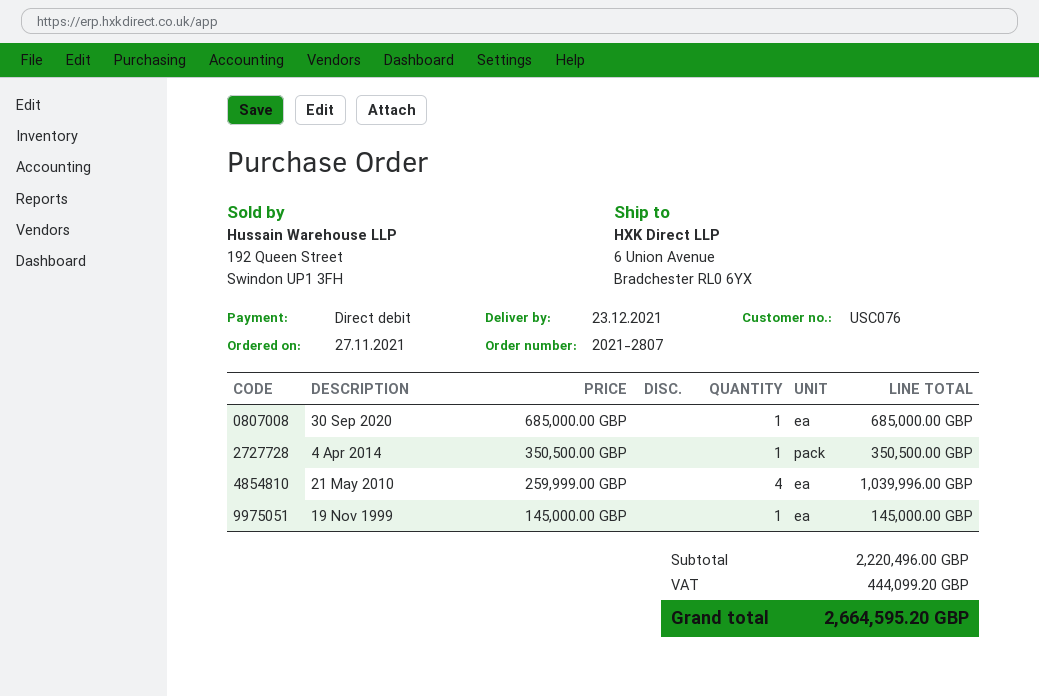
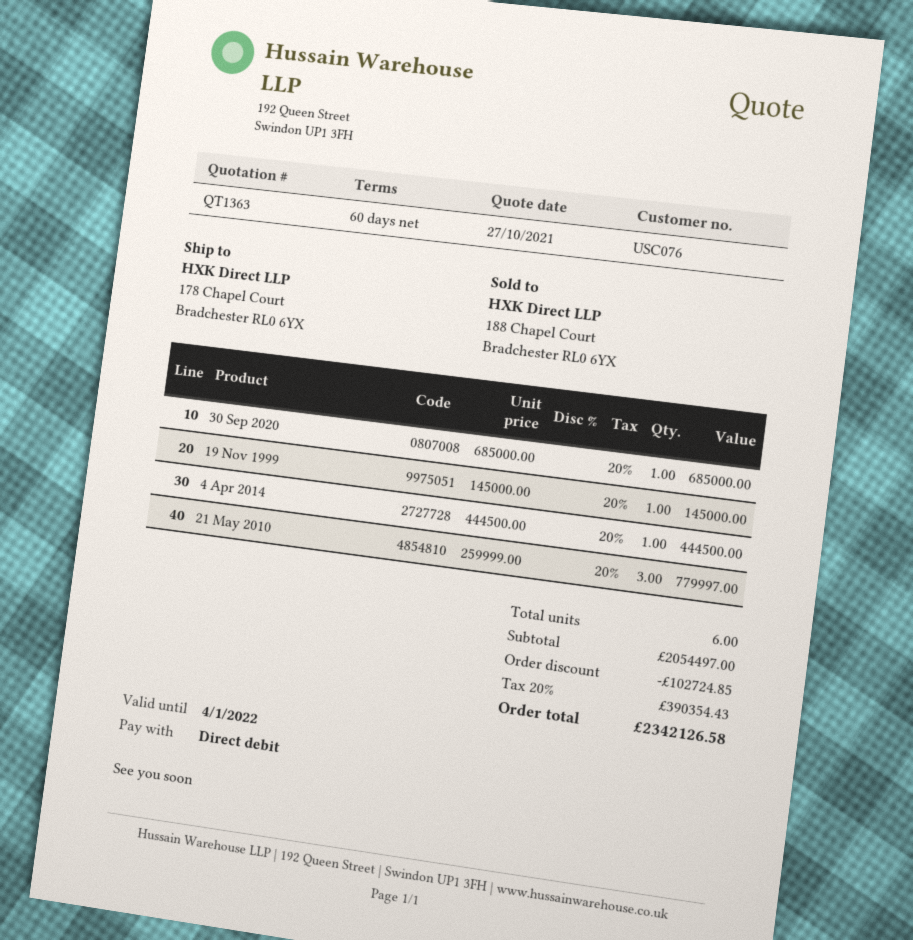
ship to: 6 Union Avenue, Bradchester RL0 6YX -> 178 Chapel Court, Bradchester RL0 6YX
4 Apr 2014: 1 x 350500.00 = 350500.00 -> 1 x 444500.00 = 444500.00
21 May 2010: 4 x 259999.00 = 1039996.00 -> 3 x 259999.00 = 779997.00
subtotal: 2220496.00 -> 2054497.00
discount: none -> 102724.85
tax: 444099.20 -> 390354.43
total: 2664595.20 -> 2342126.58

